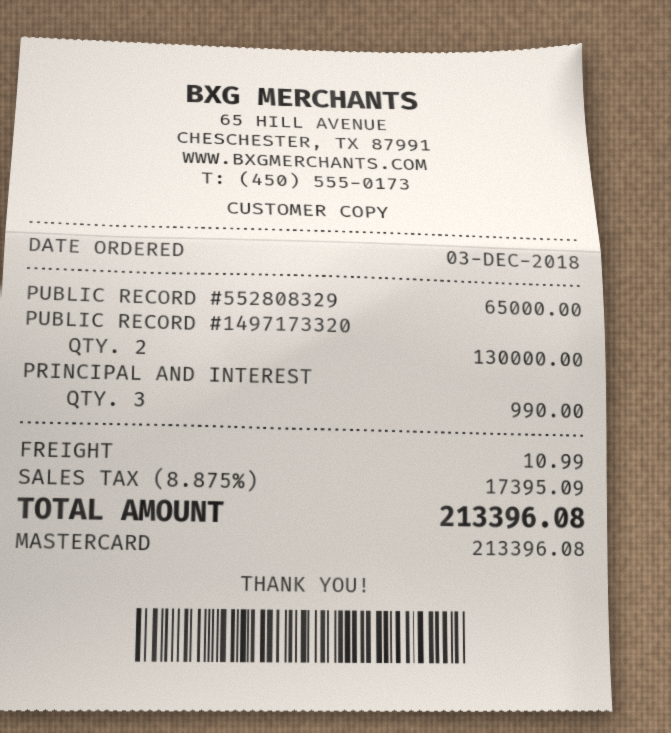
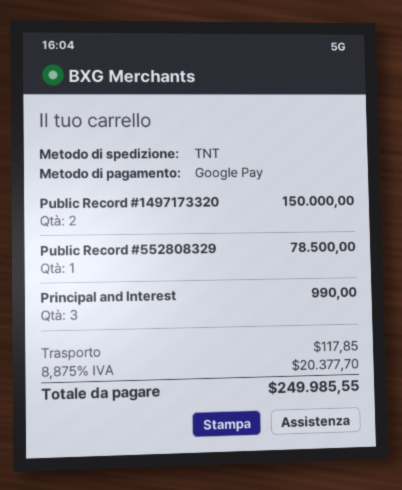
payment method: Mastercard -> Google Pay
PUBLIC RECORD #552808329: 1 for 65000.00 -> 1 for 78500.00
PUBLIC RECORD #1497173320: 2 for 130000.00 -> 2 for 150000.00
shipping: 10.99 -> 117.85
tax: 8.875% = 17395.09 -> 8.875% = 20377.70
total: 213396.08 -> 249985.55

